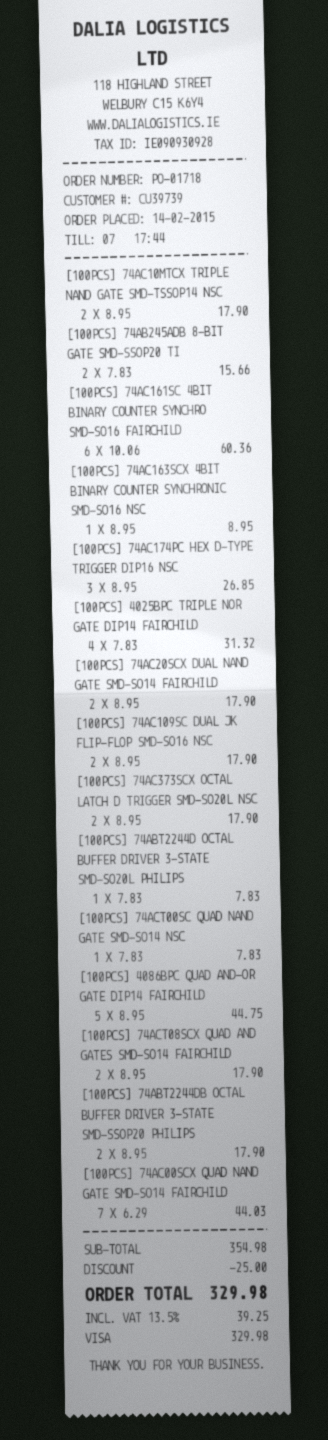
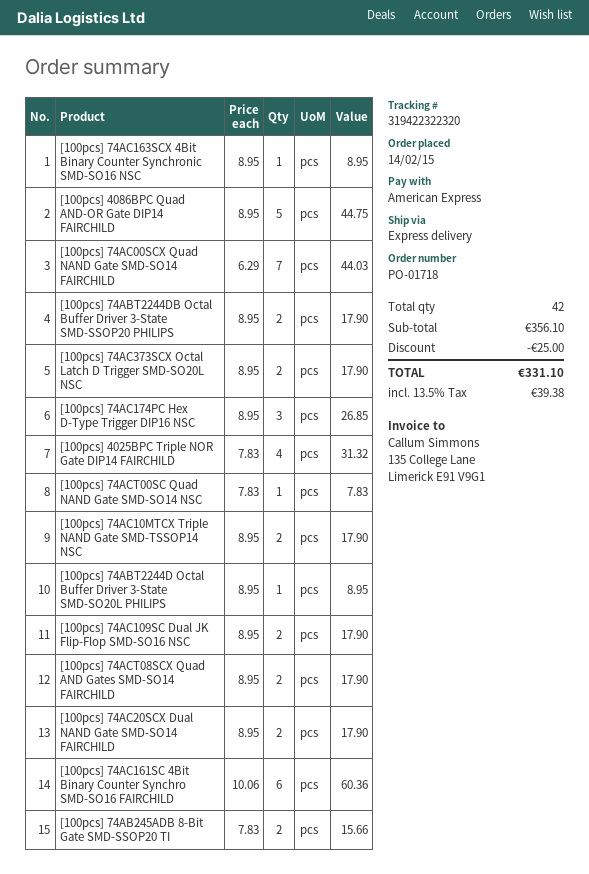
payment method: Visa -> American Express
[100PCS] 74ABT2244D OCTAL BUFFER DRIVER 3-STATE SMD-SO20L PHILIPS: 1 x 7.83 = 7.83 -> 1 x 8.95 = 8.95
subtotal: 354.98 -> 356.10
tax: 13.5% = 39.25 -> 13.5% = 39.38
total: 329.98 -> 331.10

